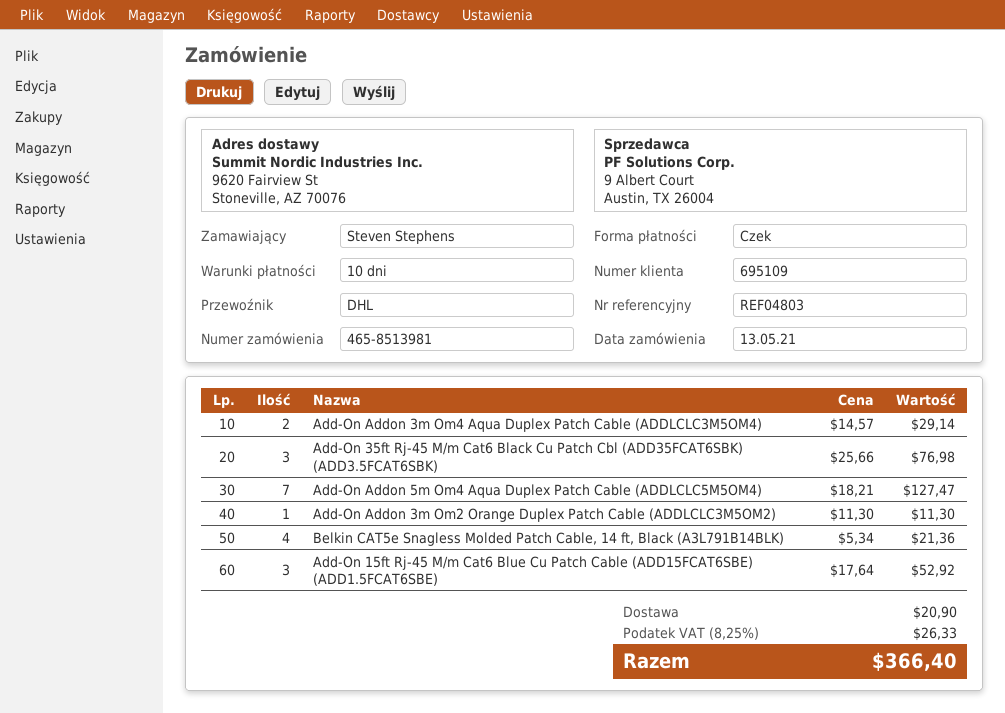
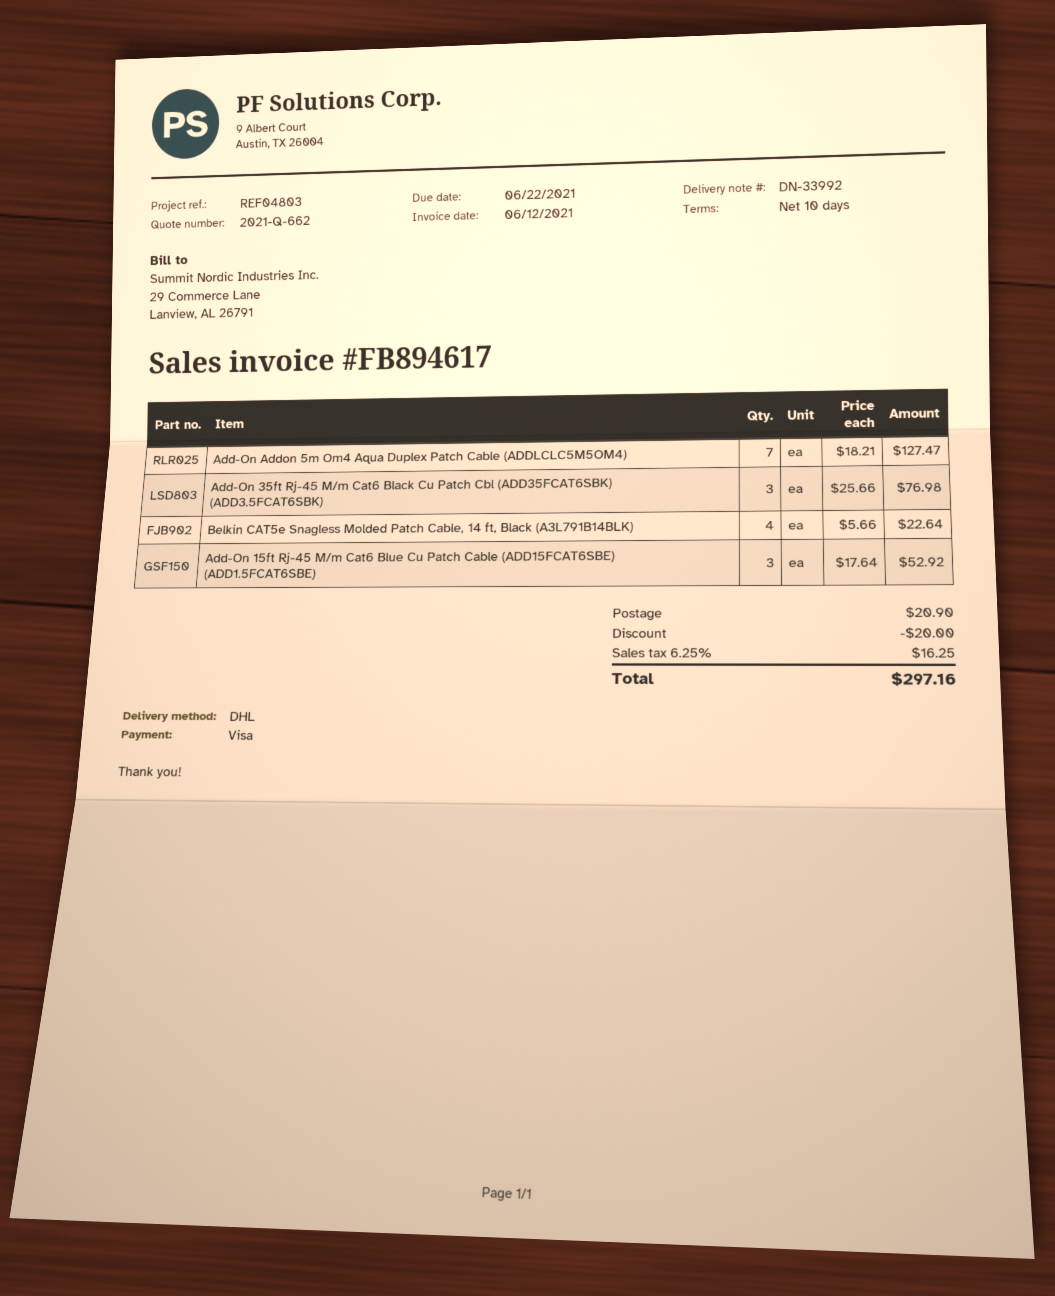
payment method: cheque -> Visa
Add-On Addon 3m Om4 Aqua Duplex Patch Cable (ADDLCLC3M5OM4): 2 x 14.57 = 29.14 -> none
Add-On Addon 3m Om2 Orange Duplex Patch Cable (ADDLCLC3M5OM2): 1 x 11.30 = 11.30 -> none
Belkin CAT5e Snagless Molded Patch Cable, 14 ft, Black (A3L791B14BLK): 4 x 5.34 = 21.36 -> 4 x 5.66 = 22.64
discount: none -> 20.00
tax: 8.25% = 26.33 -> 6.25% = 16.25
total: 366.40 -> 297.16

